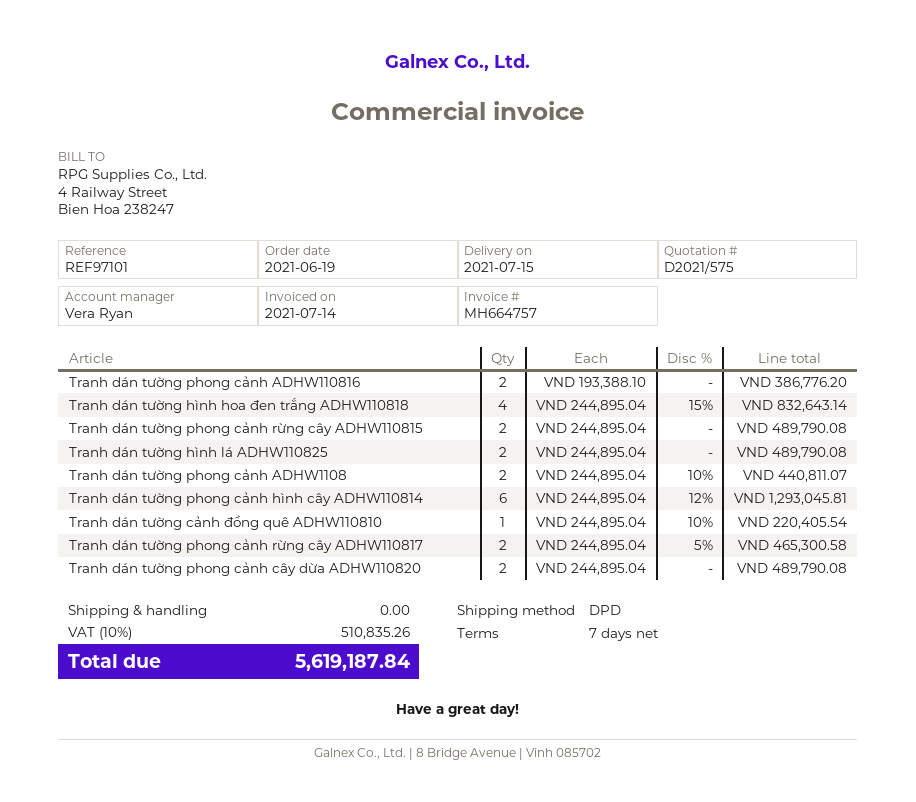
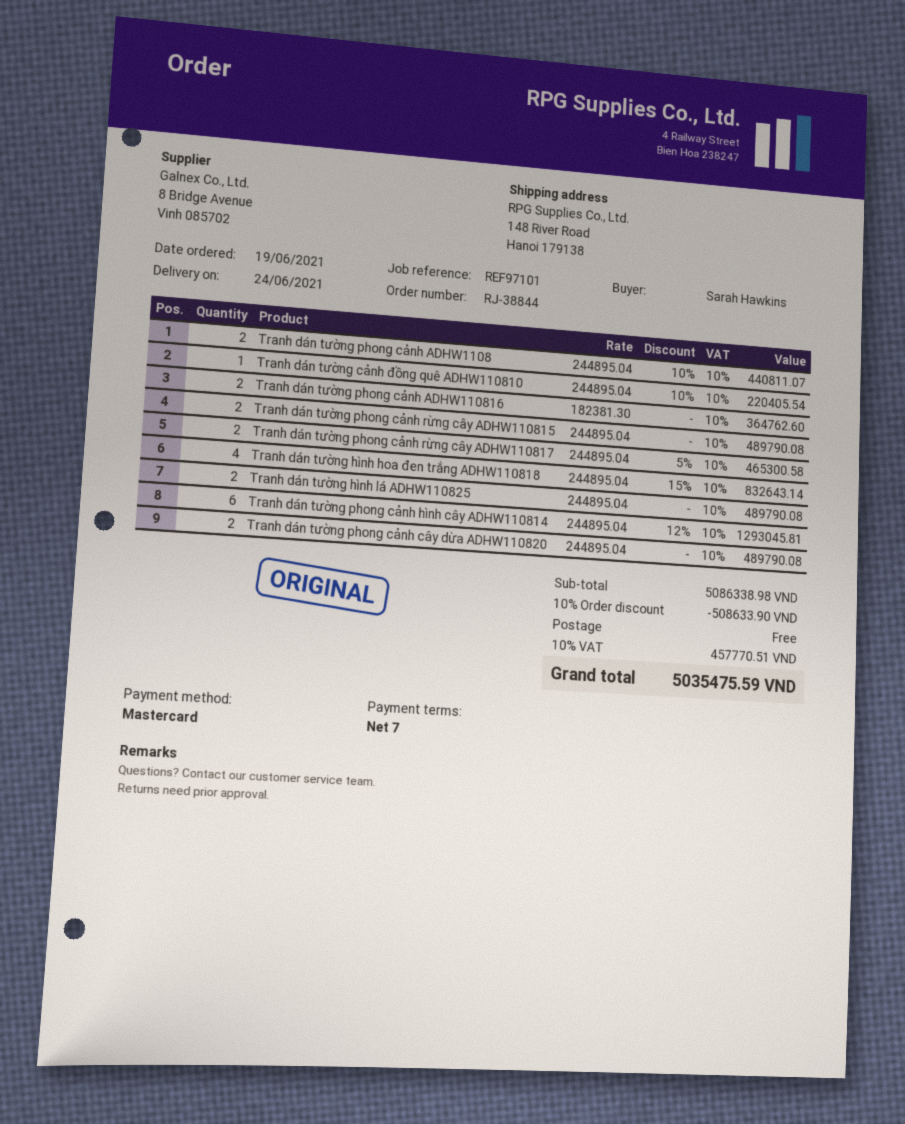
delivery date: 2021-07-15 -> 2021-06-24
Tranh dán tường phong cảnh ADHW110816: 2 x 193388.10 = 386776.20 -> 2 x 182381.30 = 364762.60
discount: none -> 10% = 508633.90
tax: 10% = 510835.26 -> 10% = 457770.51
total: 5619187.84 -> 5035475.59

